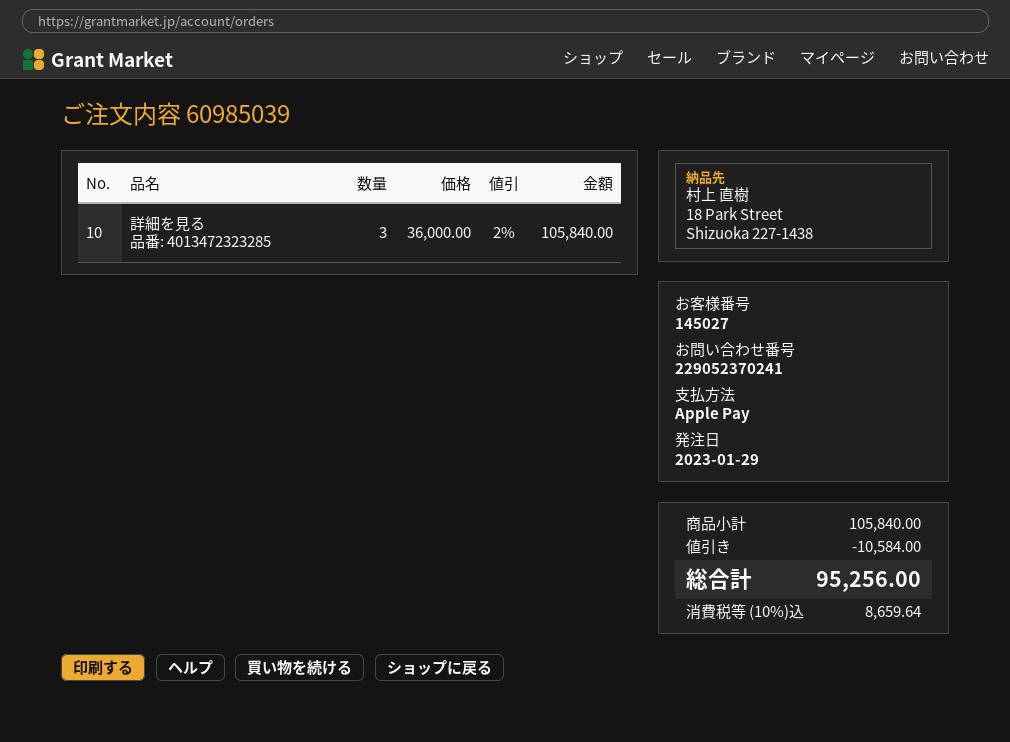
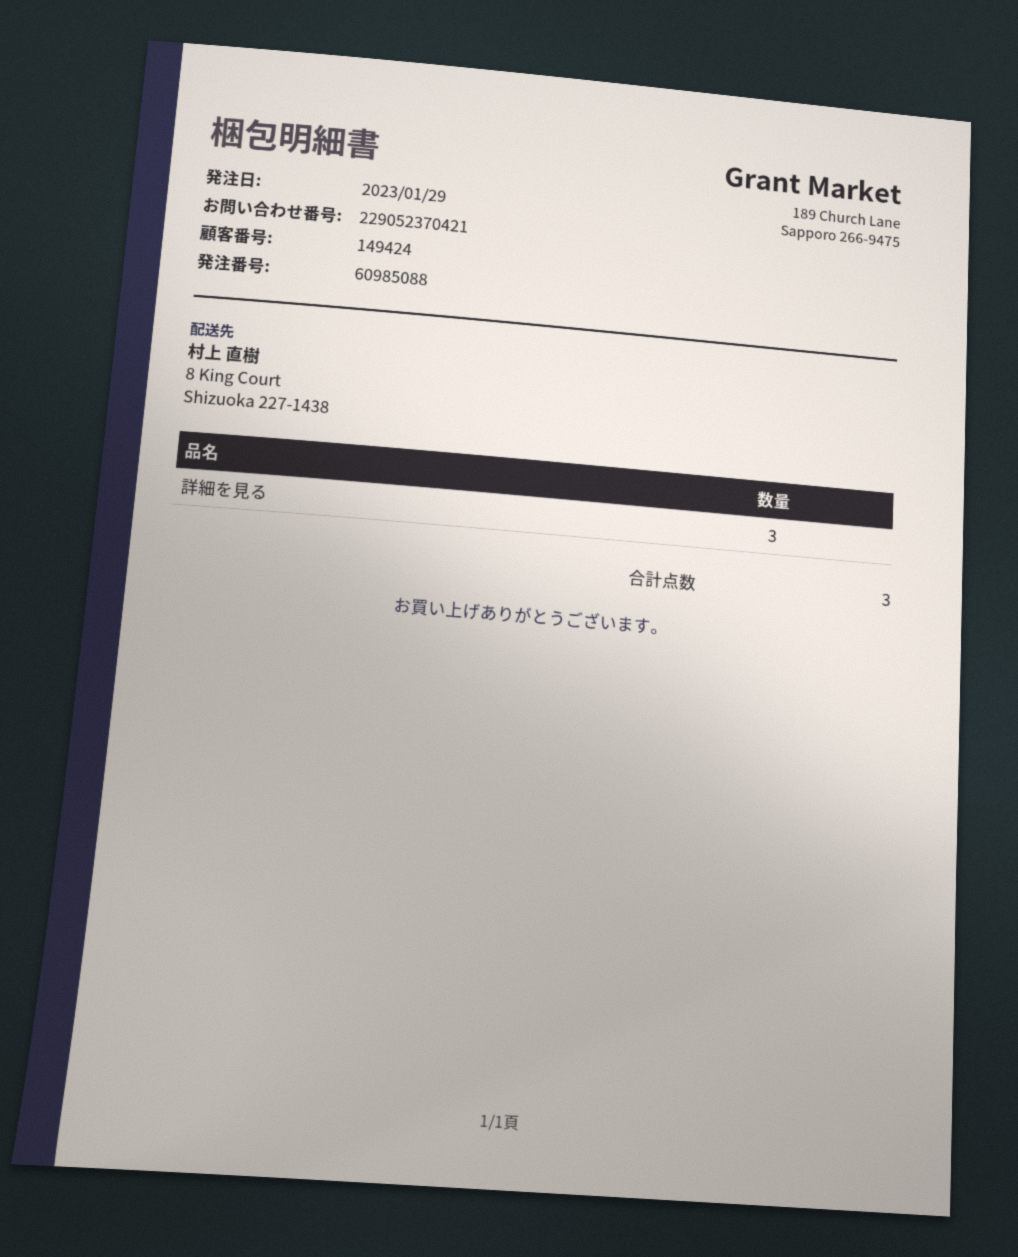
order number: 60985039 -> 60985088
customer number: 145027 -> 149424
tracking number: 229052370241 -> 229052370421
ship to: 18 Park Street, Shizuoka 227-1438 -> 8 King Court, Shizuoka 227-1438

